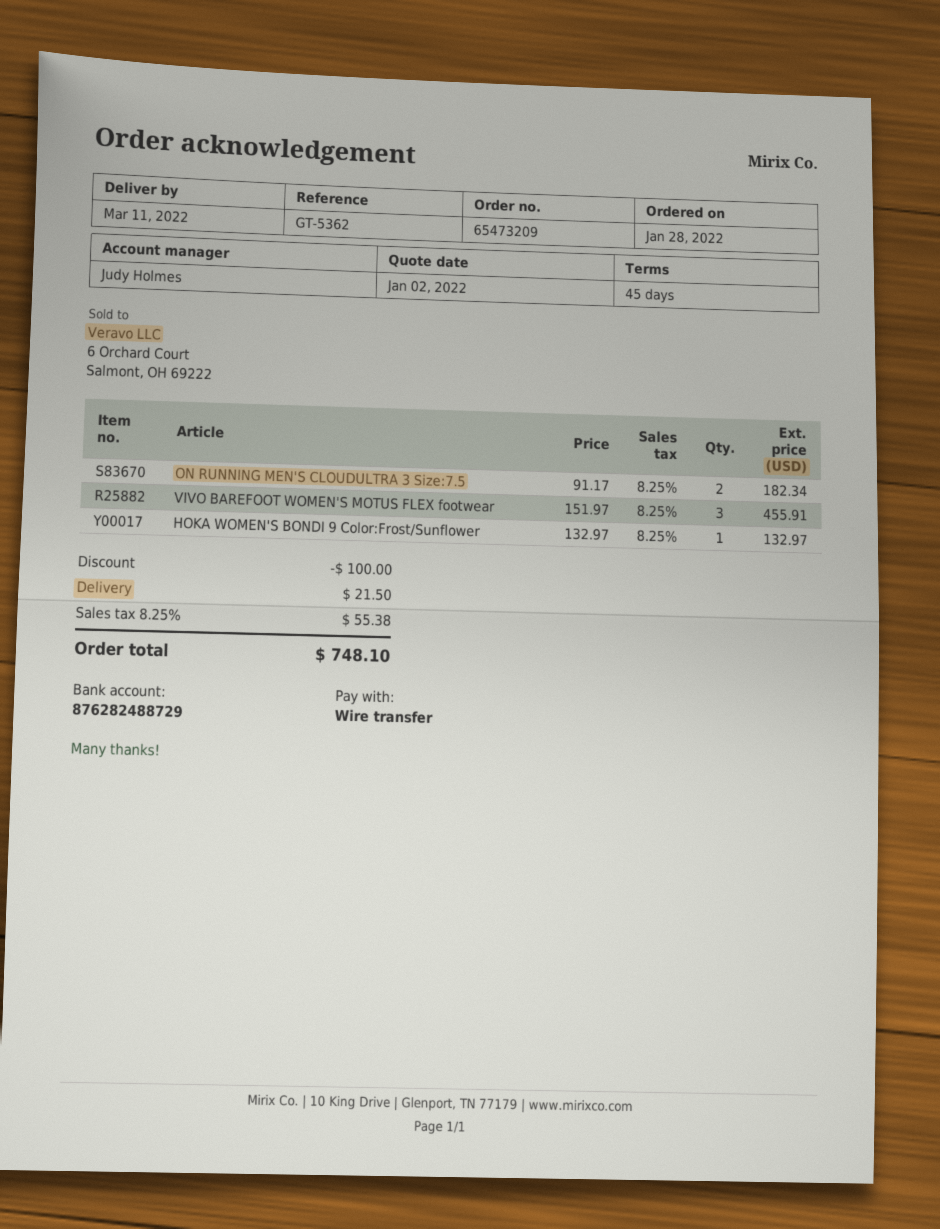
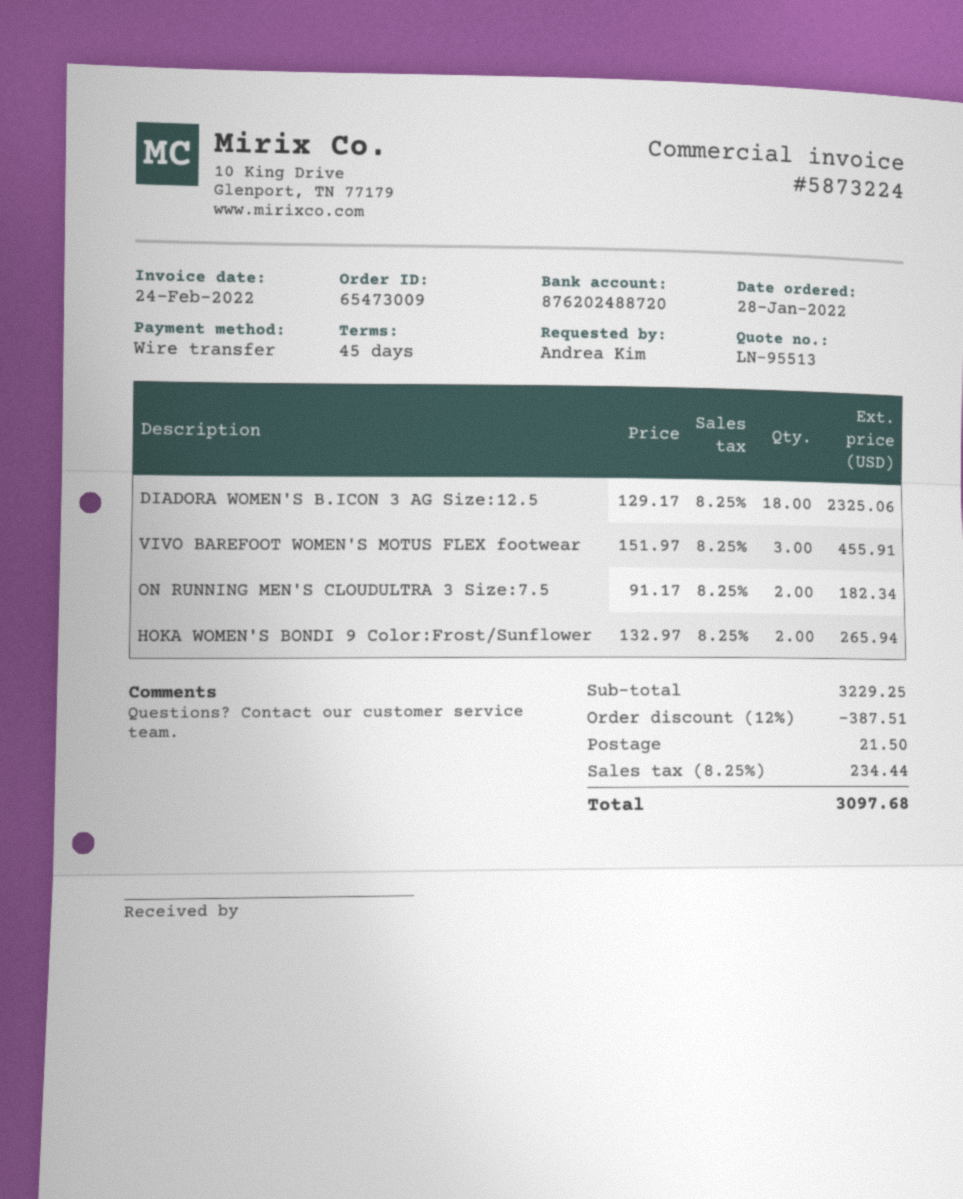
order number: 65473209 -> 65473009
bank account: 876282488729 -> 876202488720
HOKA WOMEN'S BONDI 9 Color:Frost/Sunflower: 1 x 132.97 = 132.97 -> 2 x 132.97 = 265.94
DIADORA WOMEN'S B.ICON 3 AG Size:12.5: none -> 18 x 129.17 = 2325.06
discount: 100.00 -> 387.51
tax: 8.25% = 55.38 -> 8.25% = 234.44
total: 748.10 -> 3097.68

